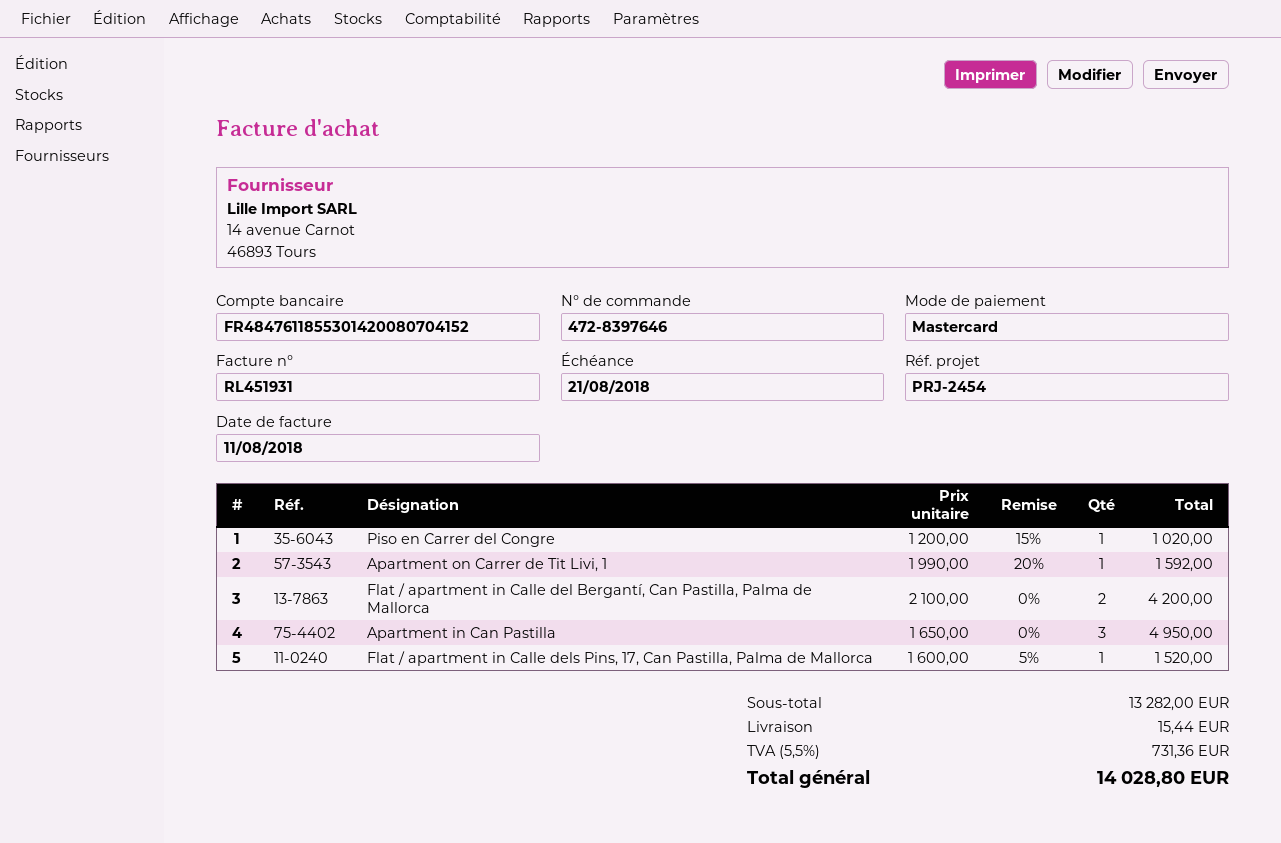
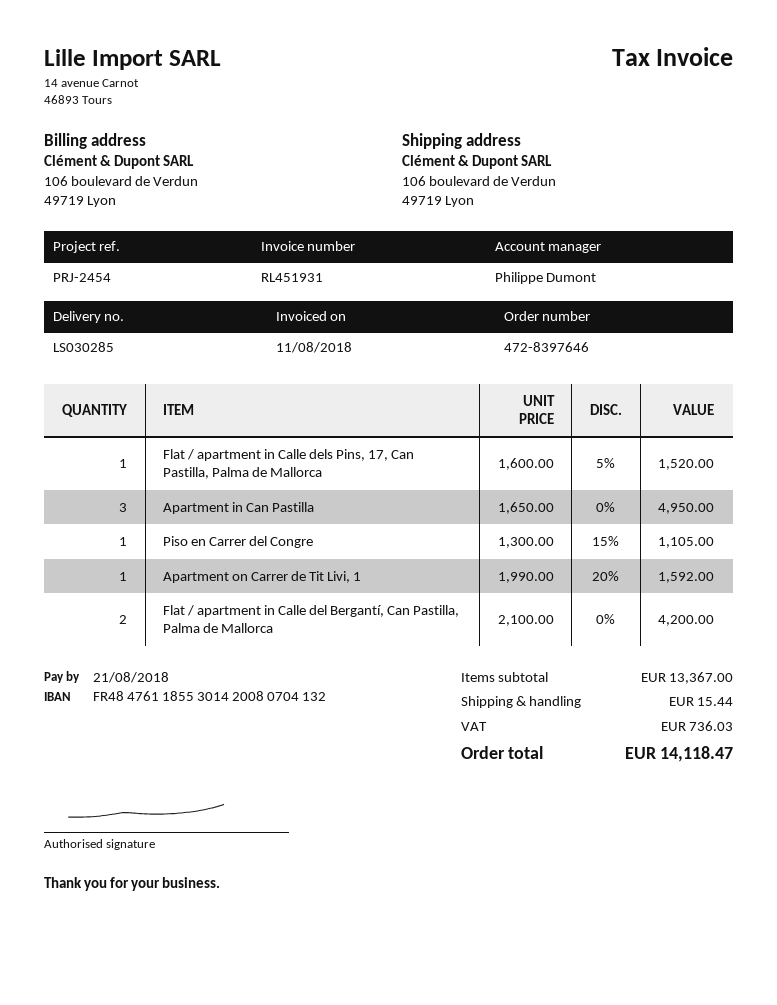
bank account: FR4847611855301420080704152 -> FR4847611855301420080704132
Piso en Carrer del Congre: 1 x 1200.00 - 15% = 1020.00 -> 1 x 1300.00 - 15% = 1105.00
subtotal: 13282.00 -> 13367.00
tax: 731.36 -> 736.03
total: 14028.80 -> 14118.47

